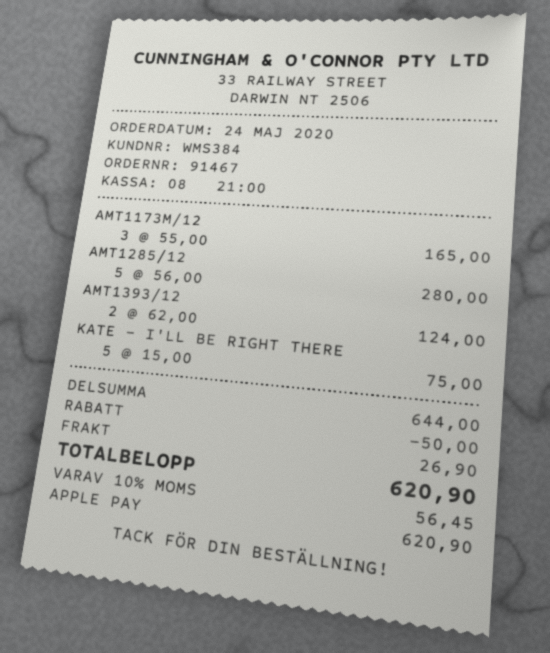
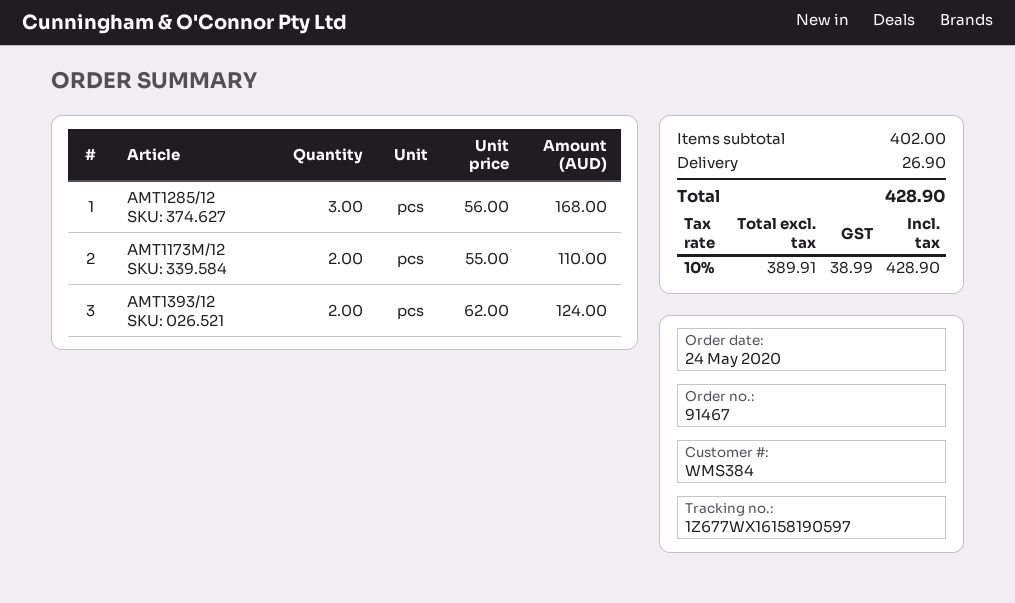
AMT1173M/12: 3 x 55.00 = 165.00 -> 2 x 55.00 = 110.00
AMT1285/12: 5 x 56.00 = 280.00 -> 3 x 56.00 = 168.00
KATE - I'LL BE RIGHT THERE: 5 x 15.00 = 75.00 -> none
subtotal: 644.00 -> 402.00
discount: 50.00 -> none
tax: 10% = 56.45 -> 10% = 38.99
total: 620.90 -> 428.90

